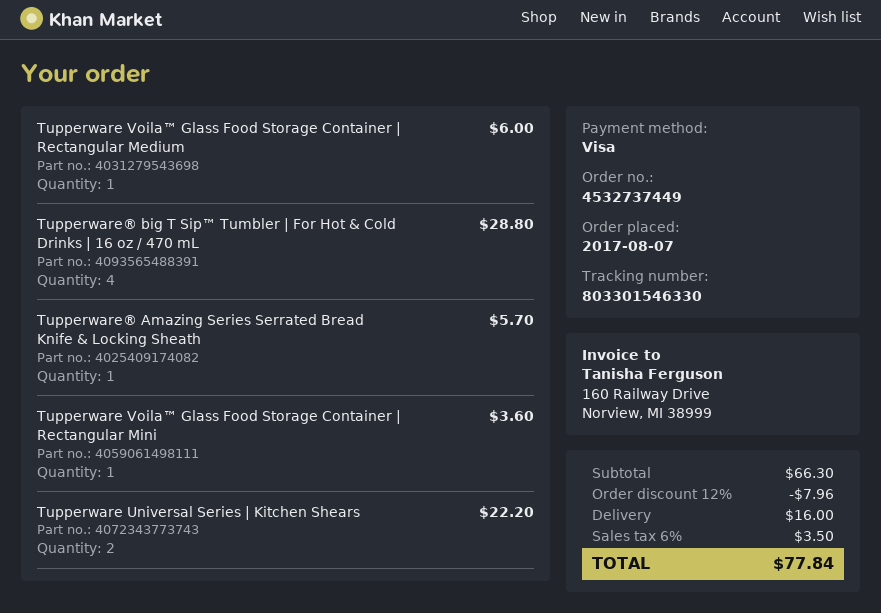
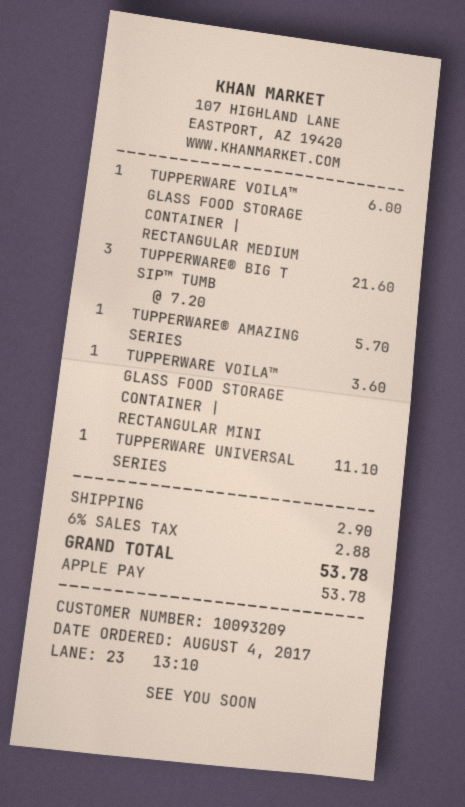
order date: 2017-08-07 -> 2017-08-04
payment method: Visa -> Apple Pay
Tupperware® big T Sip™ Tumbler | For Hot & Cold Drinks | 16 oz / 470 mL: 4 for 28.80 -> 3 for 21.60
Tupperware Universal Series | Kitchen Shears: 2 for 22.20 -> 1 for 11.10
discount: 12% = 7.96 -> none
shipping: 16.00 -> 2.90
tax: 6% = 3.50 -> 6% = 2.88
total: 77.84 -> 53.78

